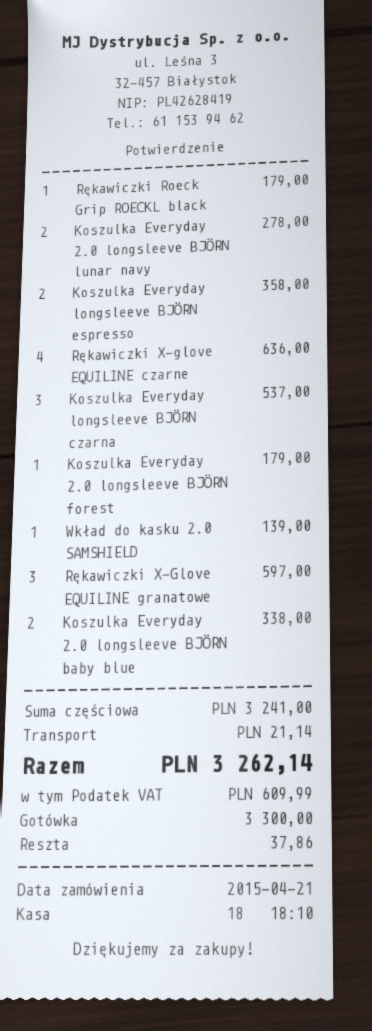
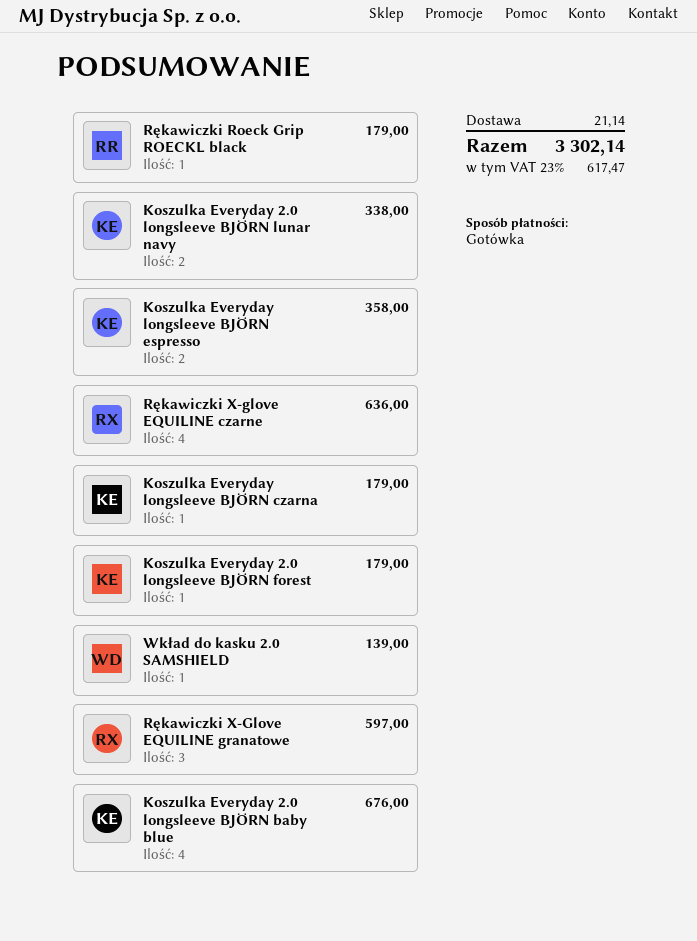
Koszulka Everyday 2.0 longsleeve BJÖRN lunar navy: 2 for 278.00 -> 2 for 338.00
Koszulka Everyday longsleeve BJÖRN czarna: 3 for 537.00 -> 1 for 179.00
Koszulka Everyday 2.0 longsleeve BJÖRN baby blue: 2 for 338.00 -> 4 for 676.00
tax: 609.99 -> 617.47
total: 3262.14 -> 3302.14

